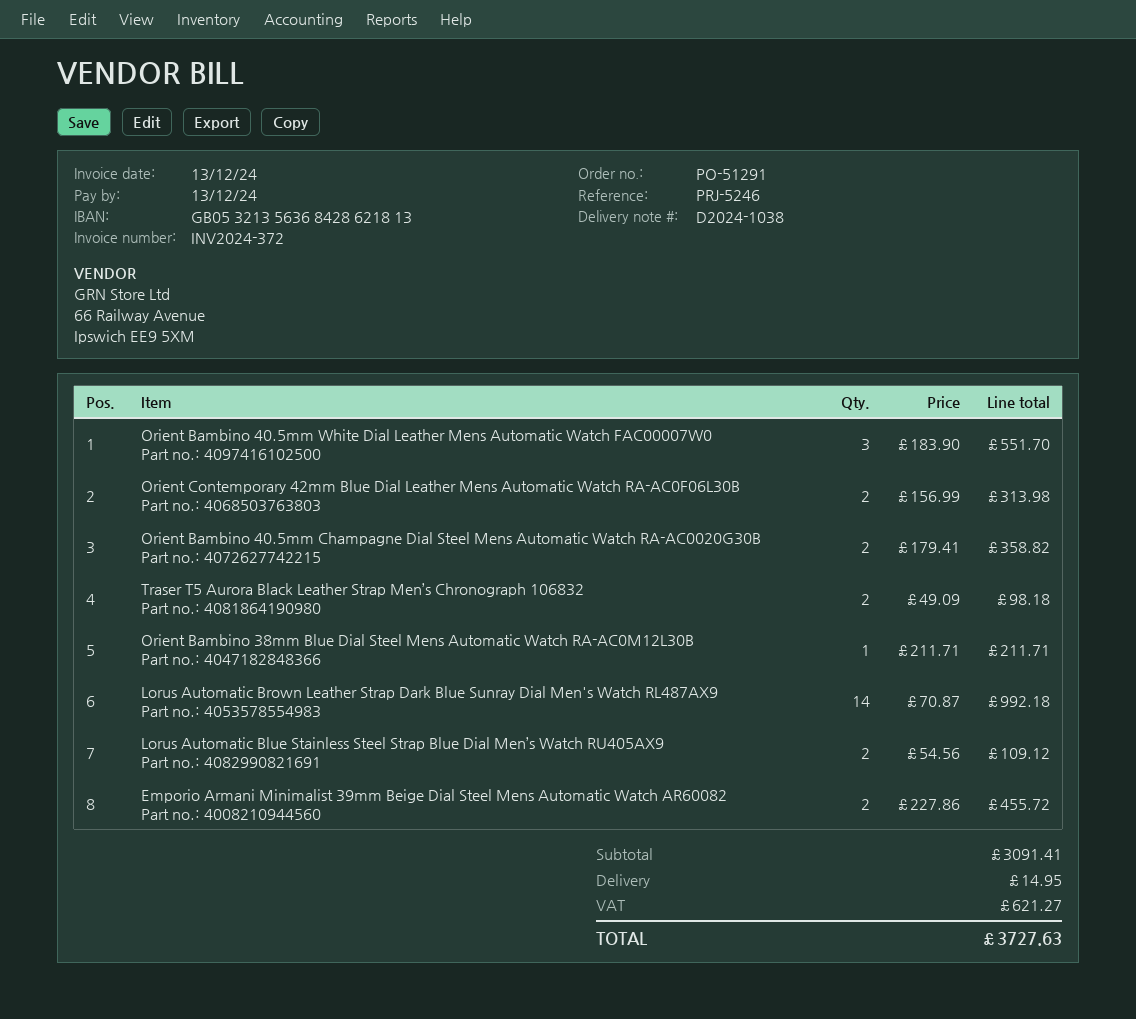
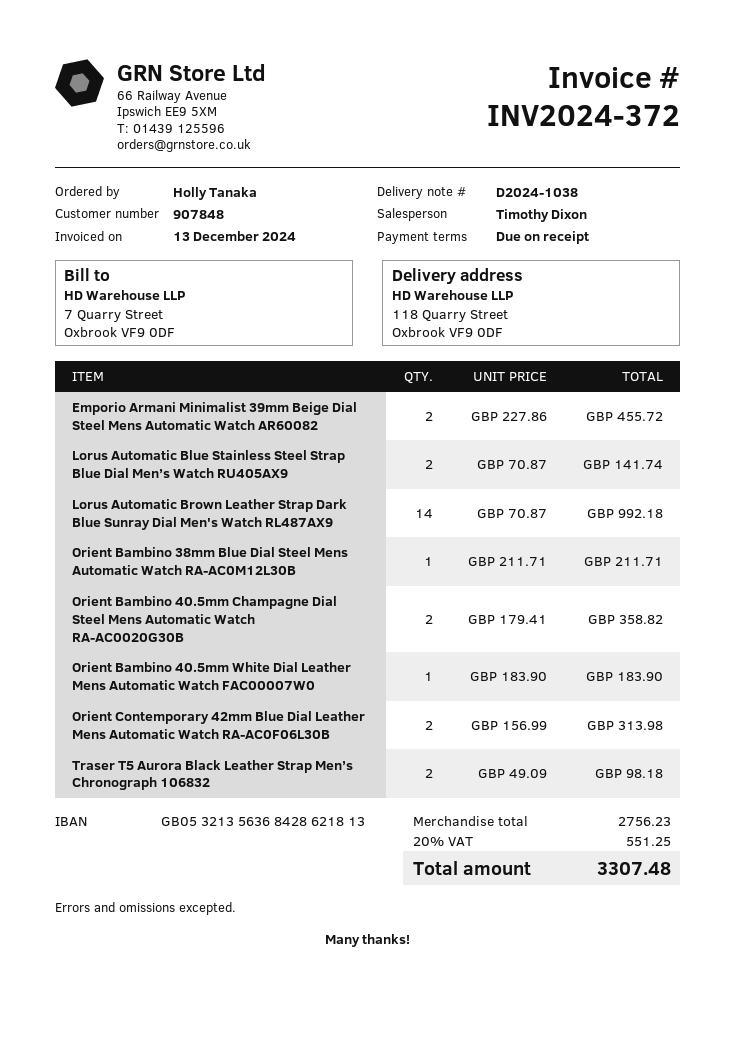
Orient Bambino 40.5mm White Dial Leather Mens Automatic Watch FAC00007W0: 3 x 183.90 = 551.70 -> 1 x 183.90 = 183.90
Lorus Automatic Blue Stainless Steel Strap Blue Dial Men’s Watch RU405AX9: 2 x 54.56 = 109.12 -> 2 x 70.87 = 141.74
subtotal: 3091.41 -> 2756.23
shipping: 14.95 -> none
tax: 621.27 -> 551.25
total: 3727.63 -> 3307.48

